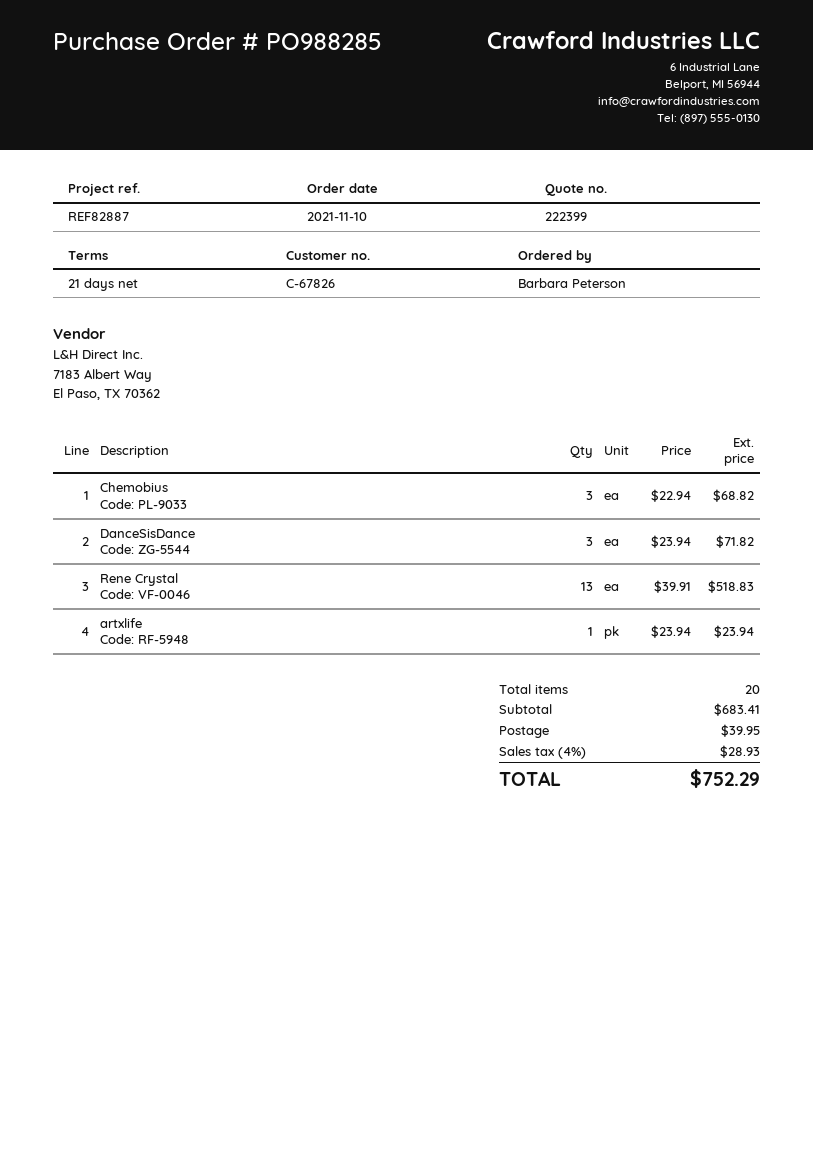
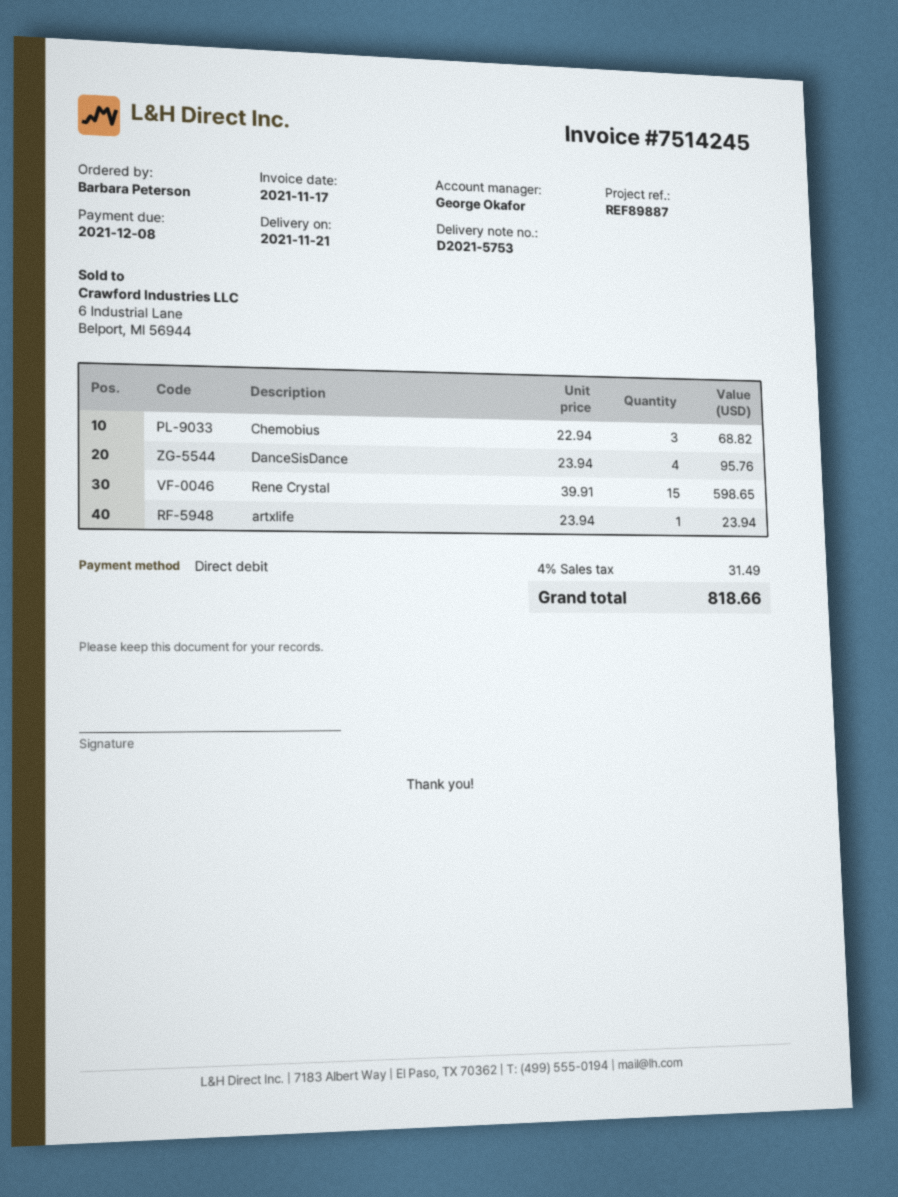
reference: REF82887 -> REF89887
DanceSisDance: 3 x 23.94 = 71.82 -> 4 x 23.94 = 95.76
Rene Crystal: 13 x 39.91 = 518.83 -> 15 x 39.91 = 598.65
shipping: 39.95 -> none
tax: 4% = 28.93 -> 4% = 31.49
total: 752.29 -> 818.66

